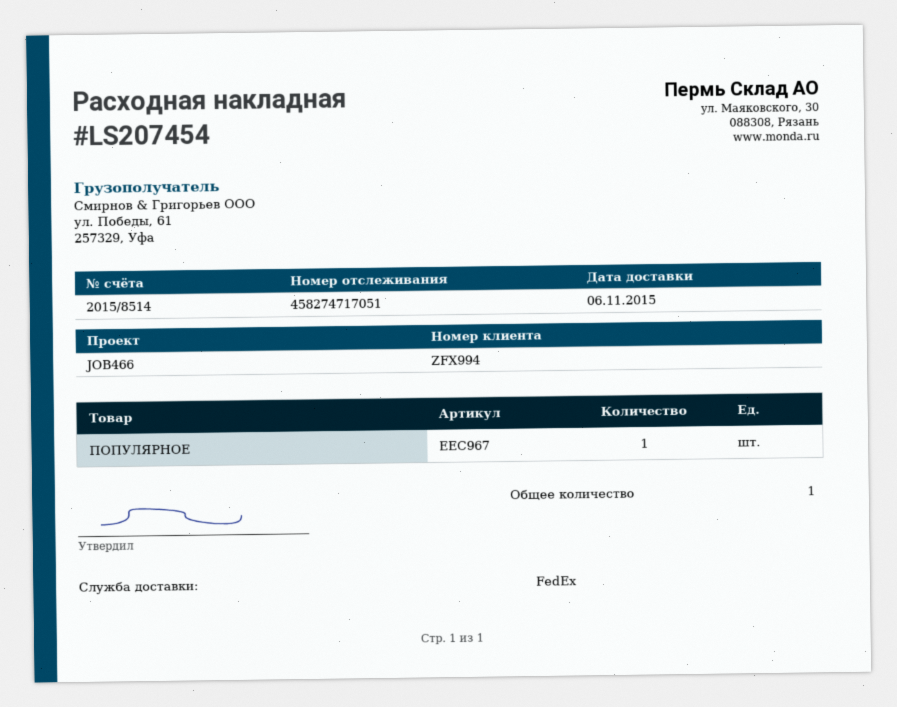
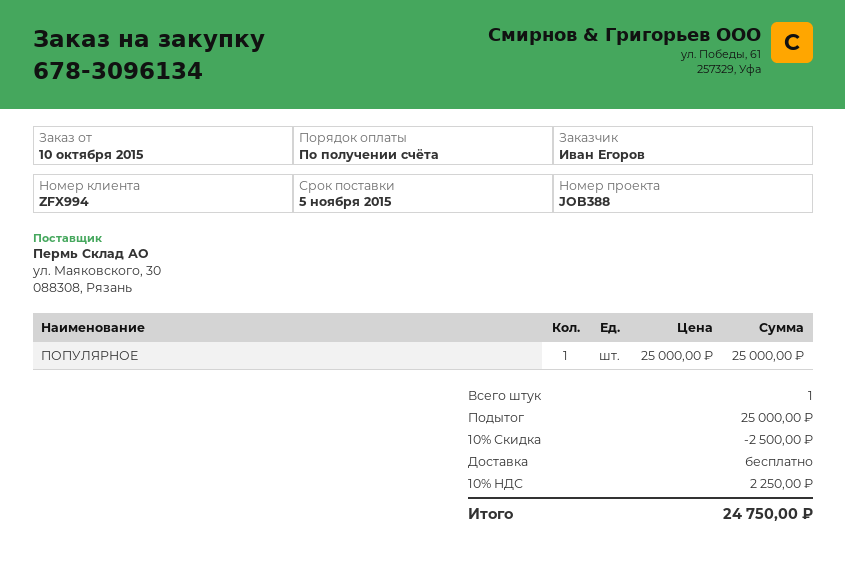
delivery date: 2015-11-06 -> 2015-11-05
reference: JOB466 -> JOB388

